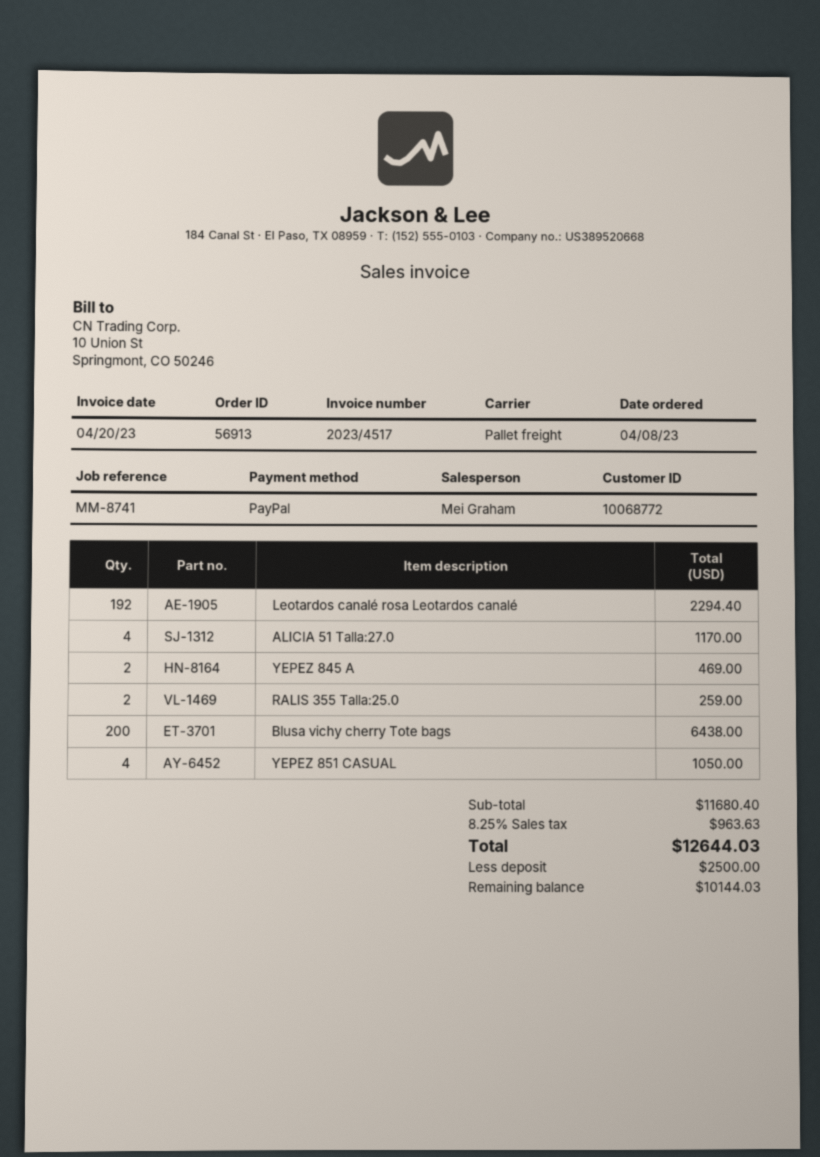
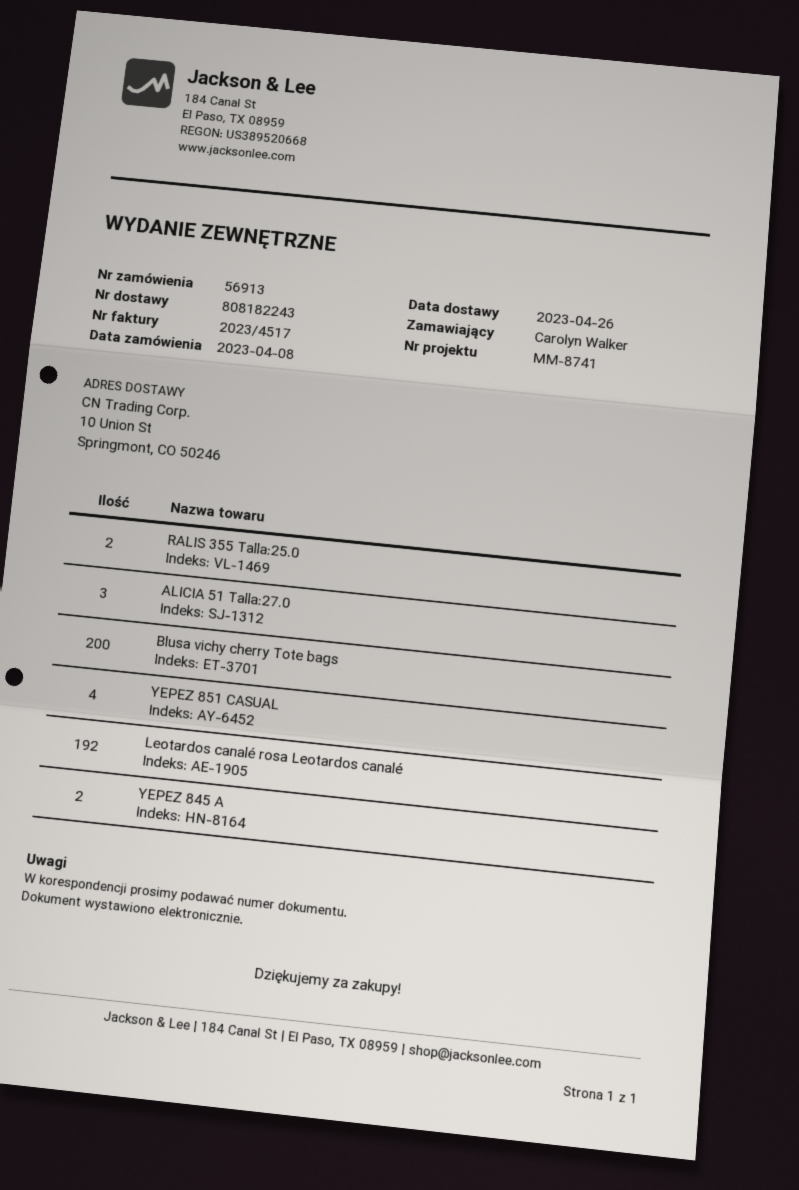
ALICIA 51 Talla:27.0: 4 -> 3

